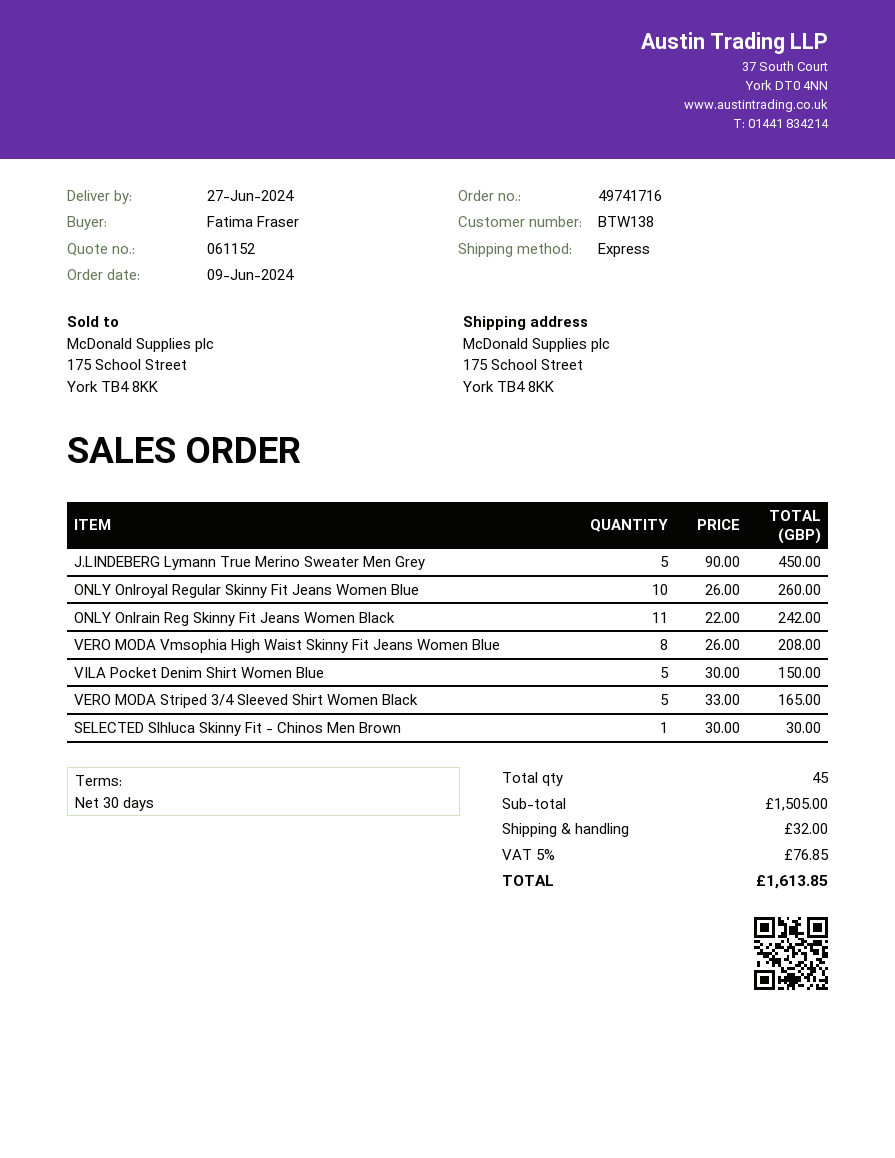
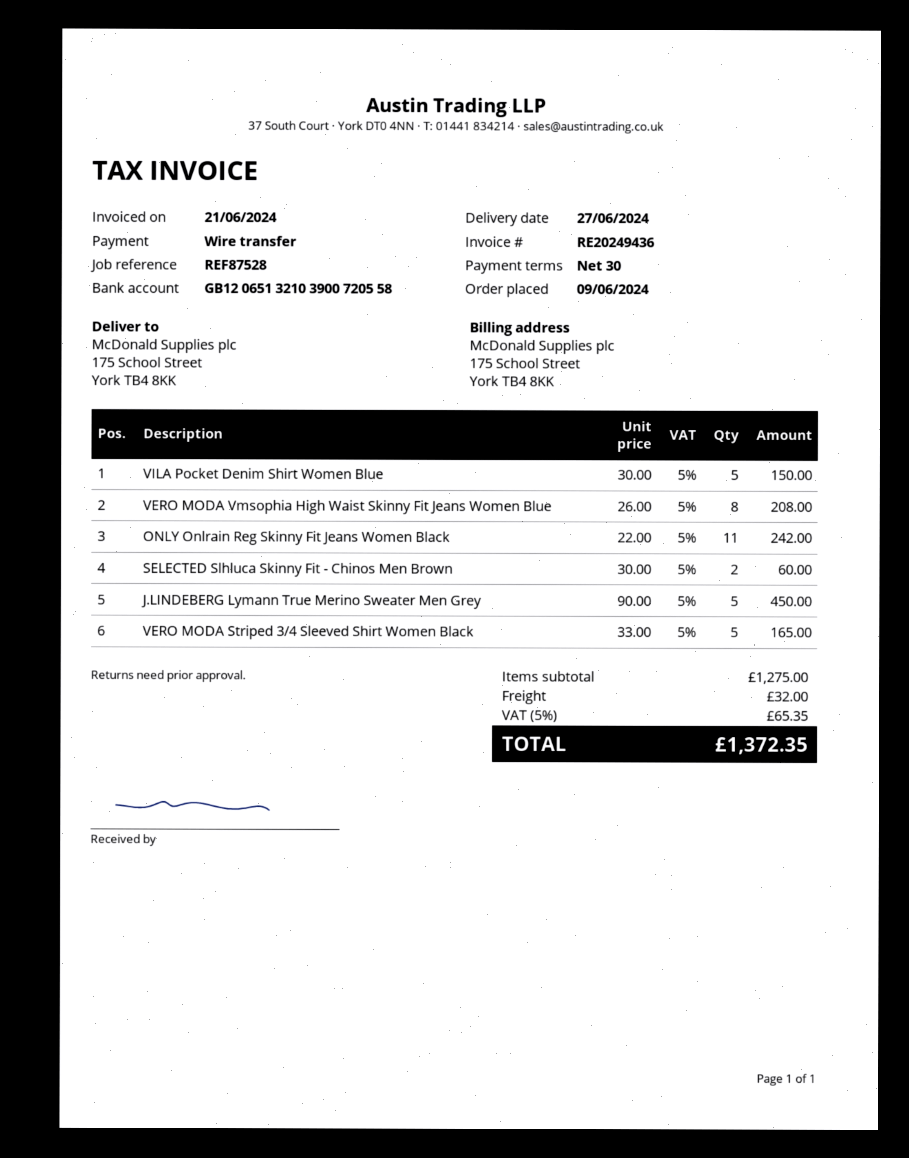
ONLY Onlroyal Regular Skinny Fit Jeans Women Blue: 10 x 26.00 = 260.00 -> none
SELECTED Slhluca Skinny Fit - Chinos Men Brown: 1 x 30.00 = 30.00 -> 2 x 30.00 = 60.00
subtotal: 1505.00 -> 1275.00
tax: 5% = 76.85 -> 5% = 65.35
total: 1613.85 -> 1372.35

